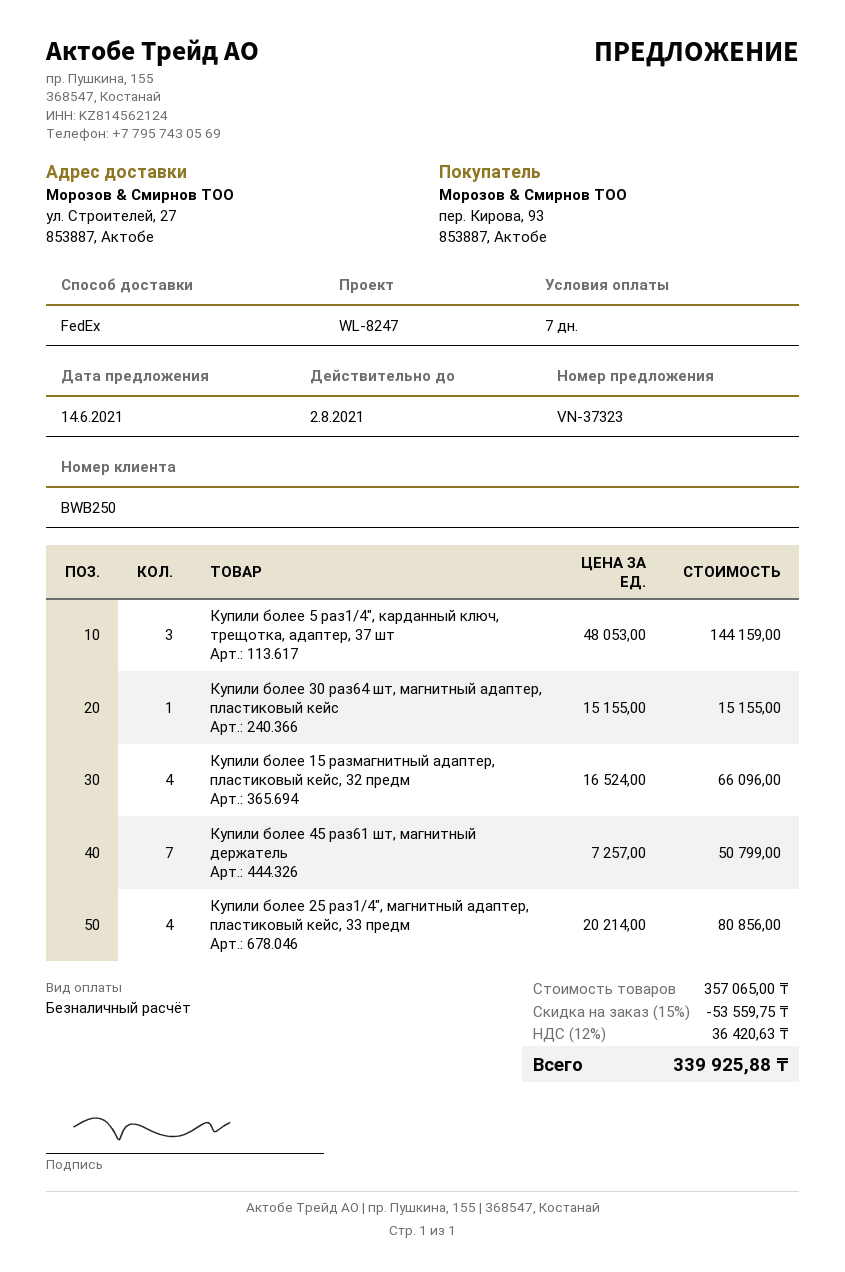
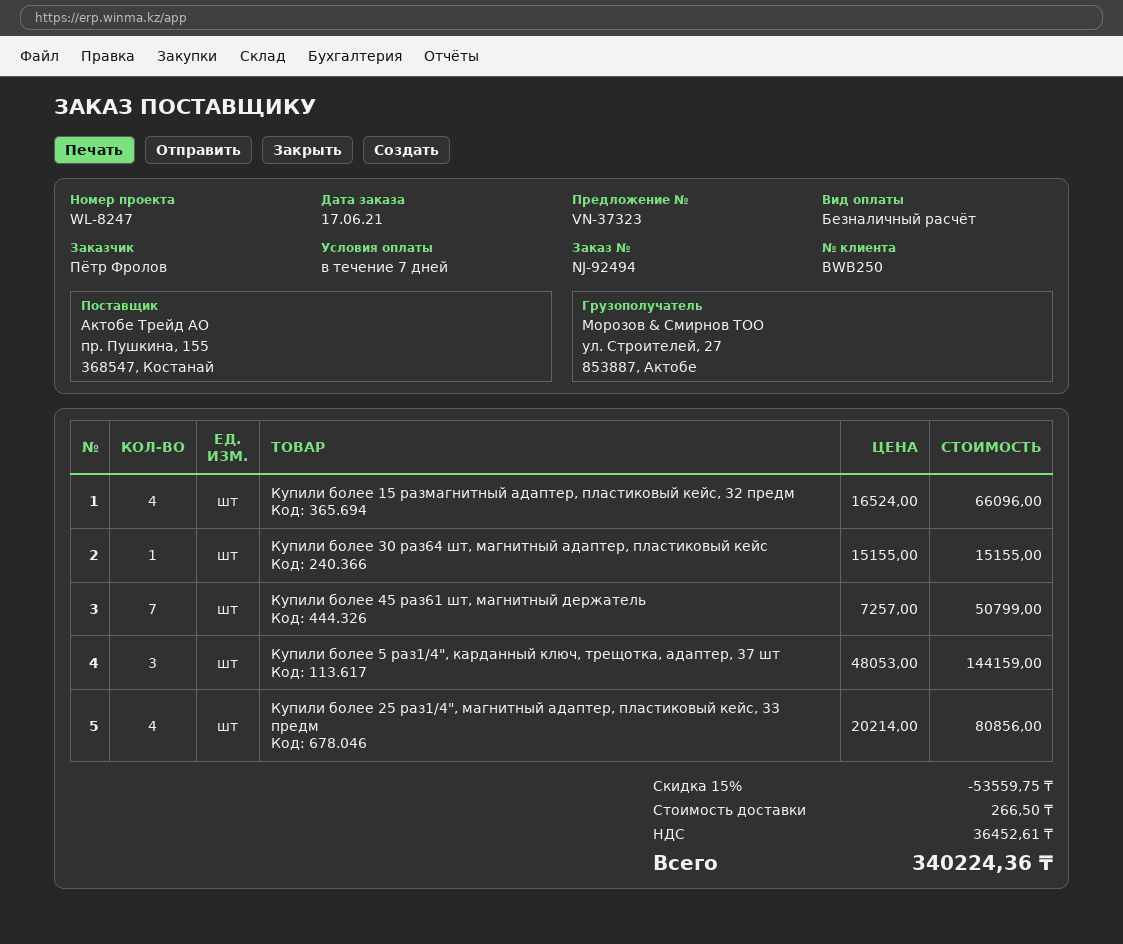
shipping: none -> 266.50
tax: 36420.63 -> 36452.61
total: 339925.88 -> 340224.36

